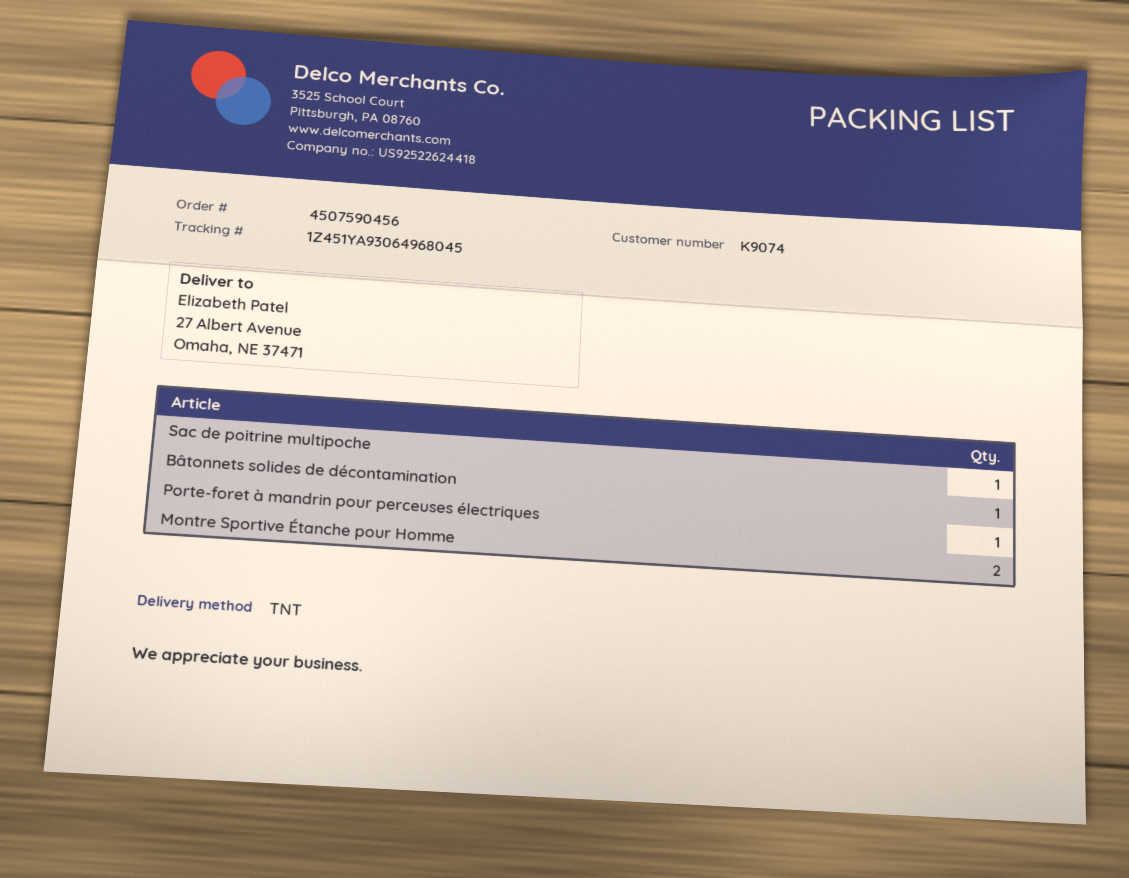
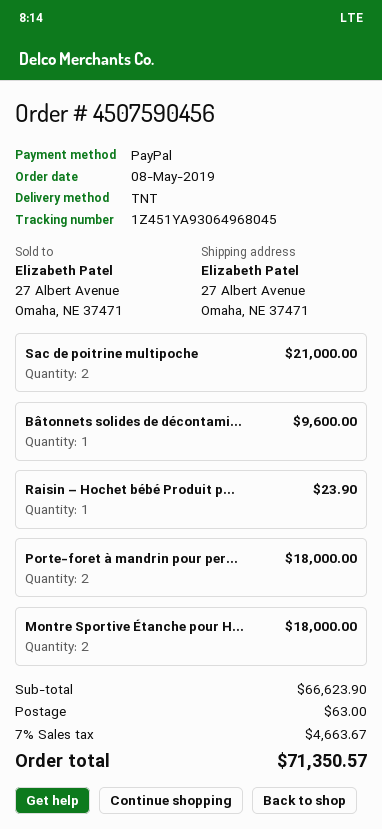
Sac de poitrine multipoche: 1 -> 2
Porte-foret à mandrin pour perceuses électriques: 1 -> 2
Raisin – Hochet bébé Produit p...: none -> 1

